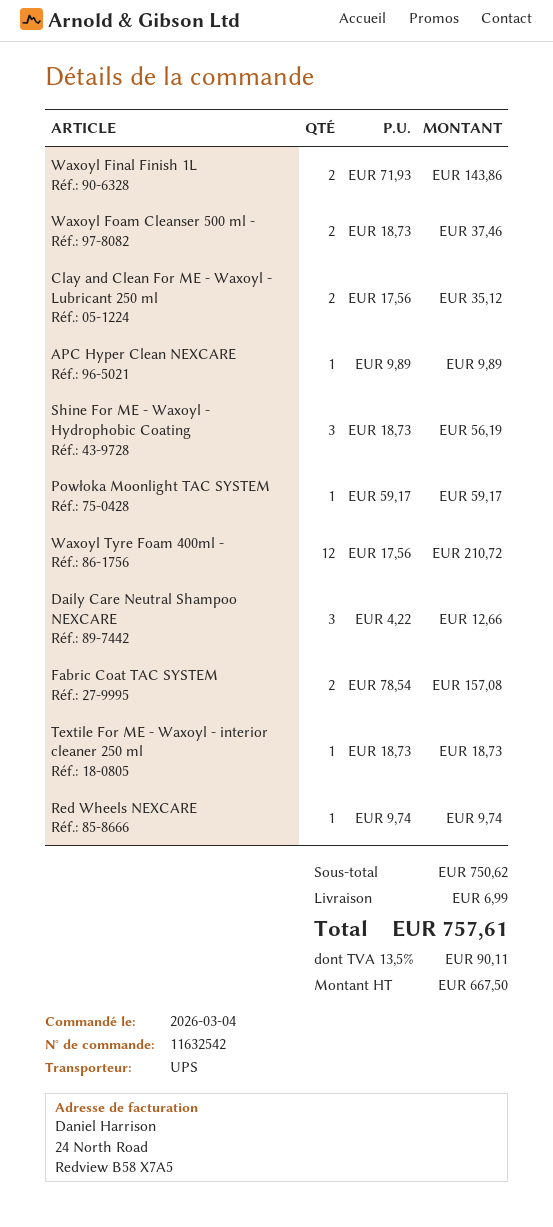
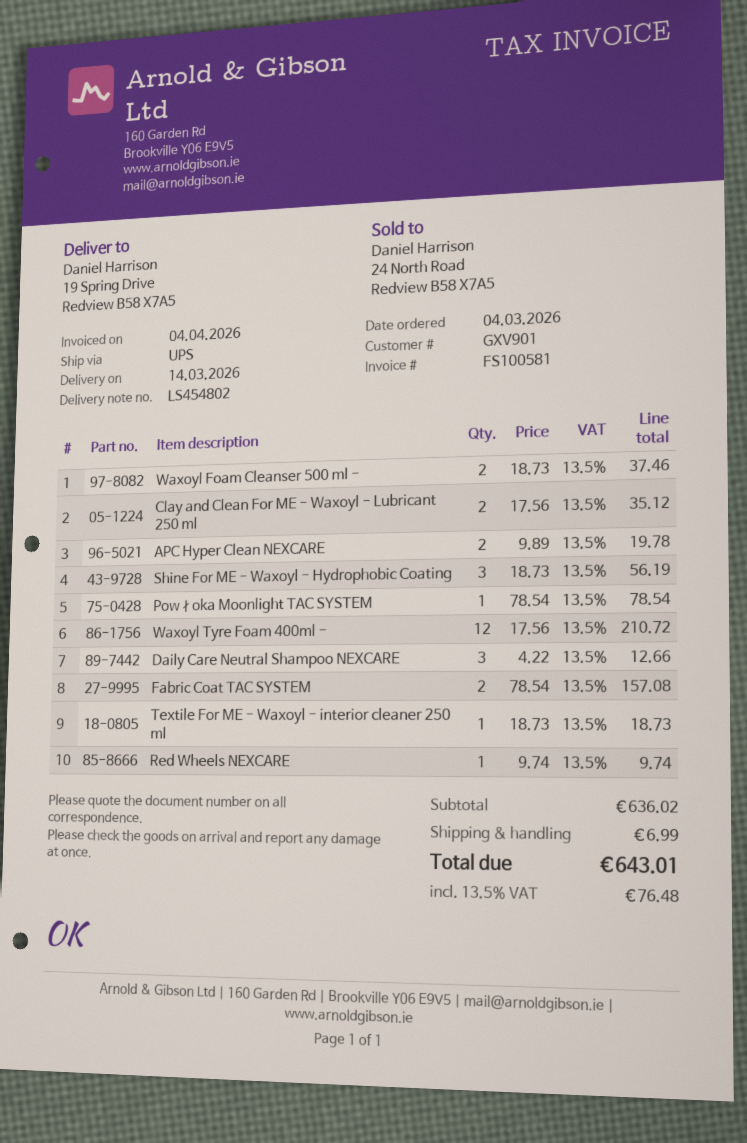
Waxoyl Final Finish 1L: 2 x 71.93 = 143.86 -> none
APC Hyper Clean NEXCARE: 1 x 9.89 = 9.89 -> 2 x 9.89 = 19.78
Powłoka Moonlight TAC SYSTEM: 1 x 59.17 = 59.17 -> 1 x 78.54 = 78.54
subtotal: 750.62 -> 636.02
tax: 13.5% = 90.11 -> 13.5% = 76.48
total: 757.61 -> 643.01

